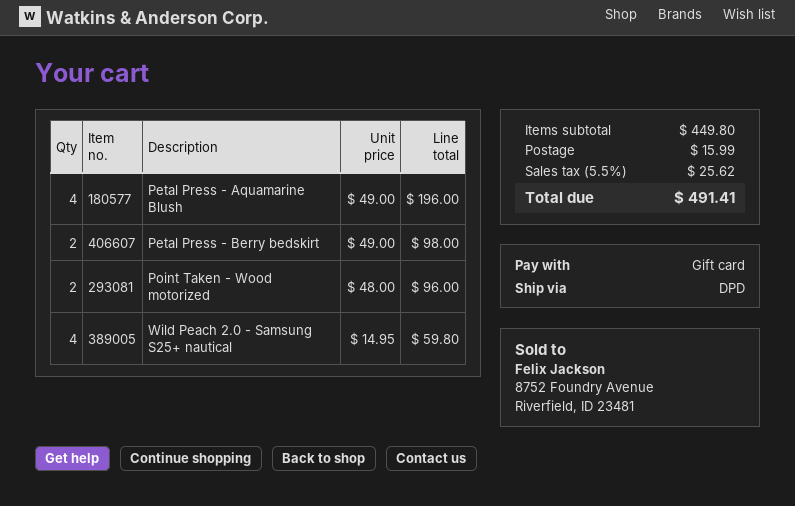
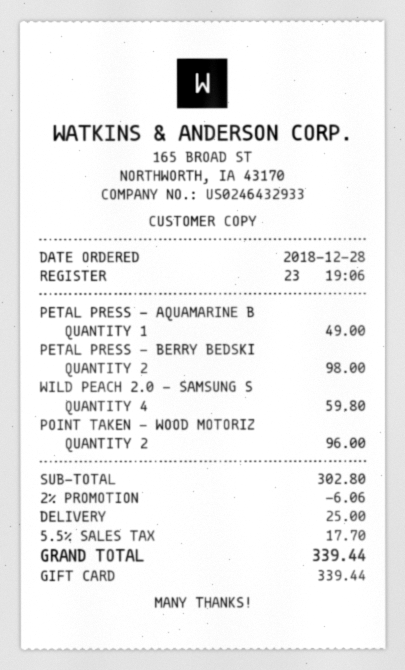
Petal Press - Aquamarine Blush: 4 for 196.00 -> 1 for 49.00
subtotal: 449.80 -> 302.80
discount: none -> 2% = 6.06
shipping: 15.99 -> 25.00
tax: 5.5% = 25.62 -> 5.5% = 17.70
total: 491.41 -> 339.44

